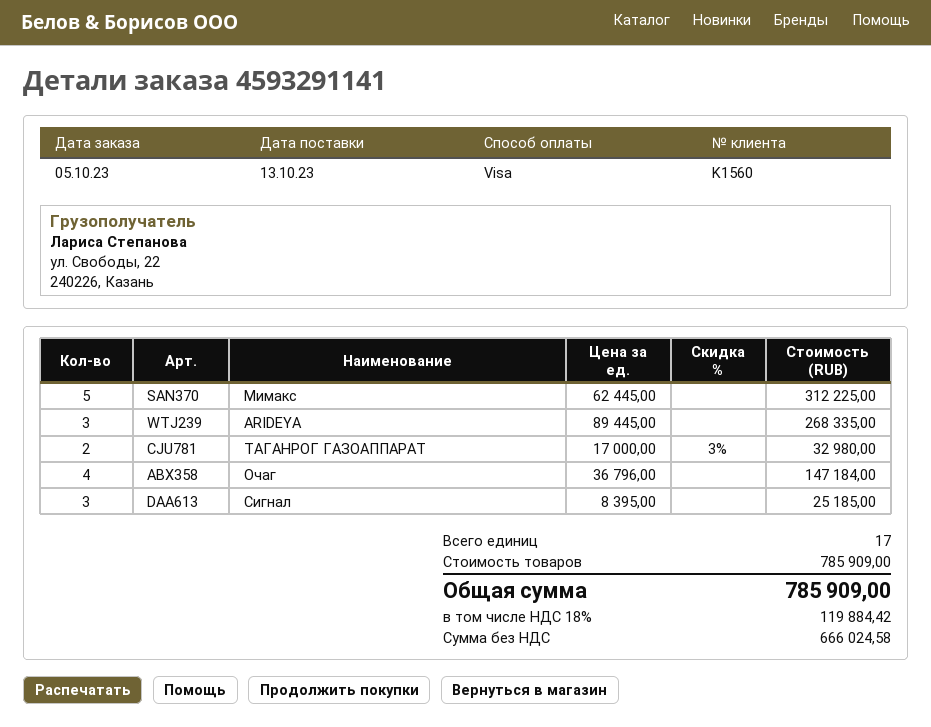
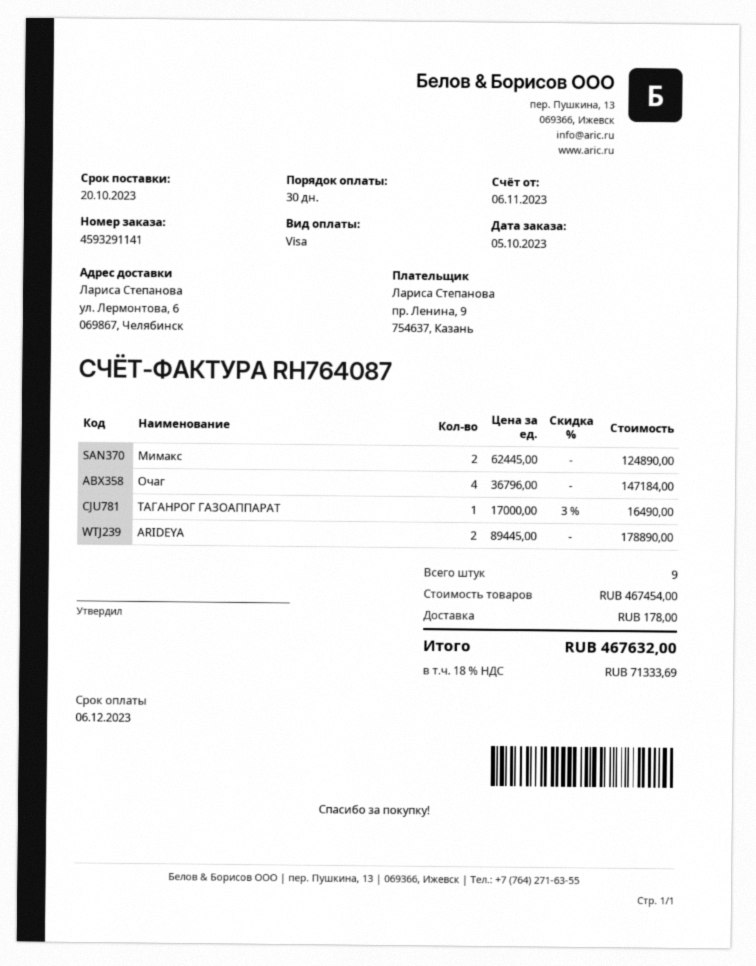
delivery date: 2023-10-13 -> 2023-10-20
ship to: ул. Свободы, 22, 240226, Казань -> ул. Лермонтова, 6, 069867, Челябинск
Мимакс: 5 x 62445.00 = 312225.00 -> 2 x 62445.00 = 124890.00
ARIDEYA: 3 x 89445.00 = 268335.00 -> 2 x 89445.00 = 178890.00
ТАГАНРОГ ГАЗОАППАРАТ: 2 x 17000.00 - 3% = 32980.00 -> 1 x 17000.00 - 3% = 16490.00
Сигнал: 3 x 8395.00 = 25185.00 -> none
total quantity: 17 -> 9
subtotal: 785909.00 -> 467454.00
shipping: none -> 178.00
tax: 18% = 119884.42 -> 18% = 71333.69
total: 785909.00 -> 467632.00

